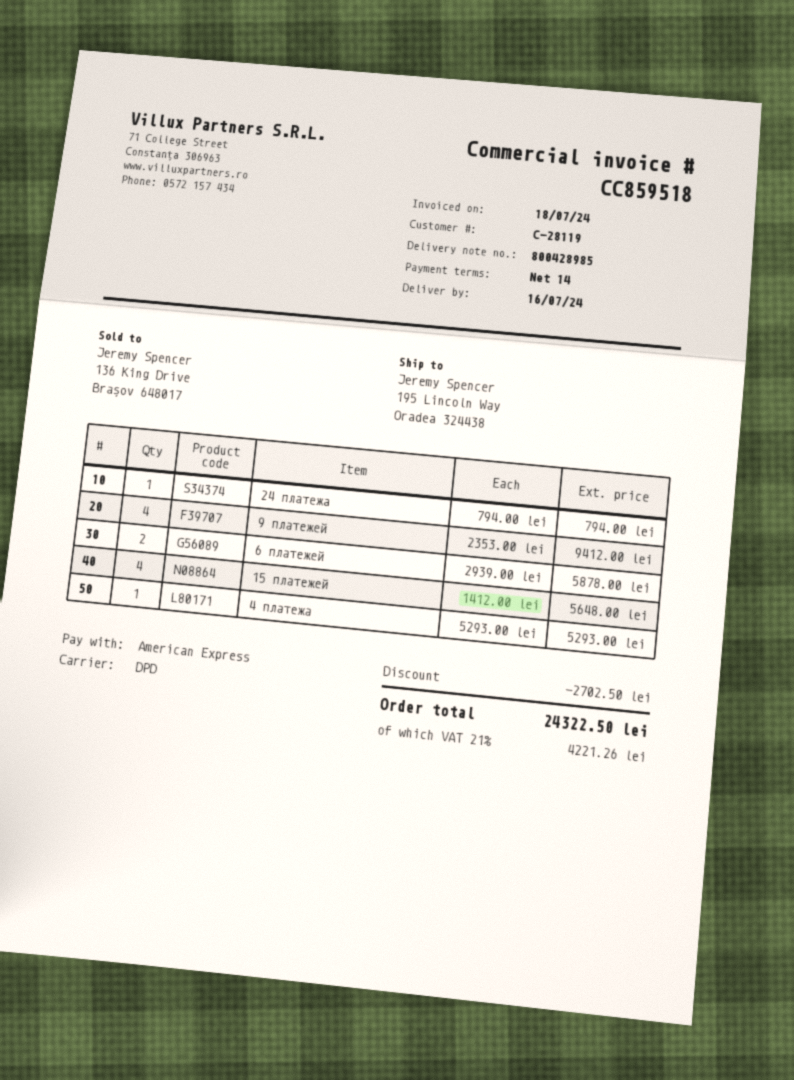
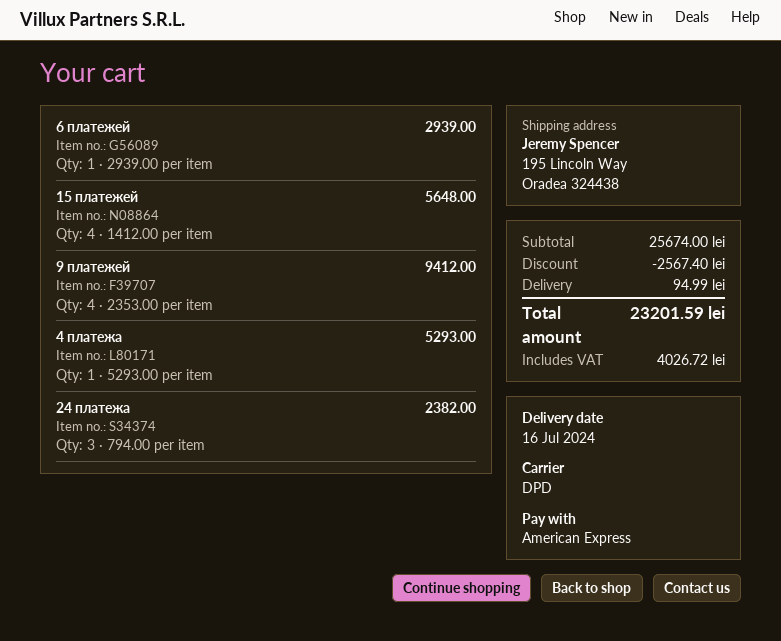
24 платежа: 1 x 794.00 = 794.00 -> 3 x 794.00 = 2382.00
6 платежей: 2 x 2939.00 = 5878.00 -> 1 x 2939.00 = 2939.00
discount: 2702.50 -> 2567.40
shipping: none -> 94.99
tax: 4221.26 -> 4026.72
total: 24322.50 -> 23201.59

